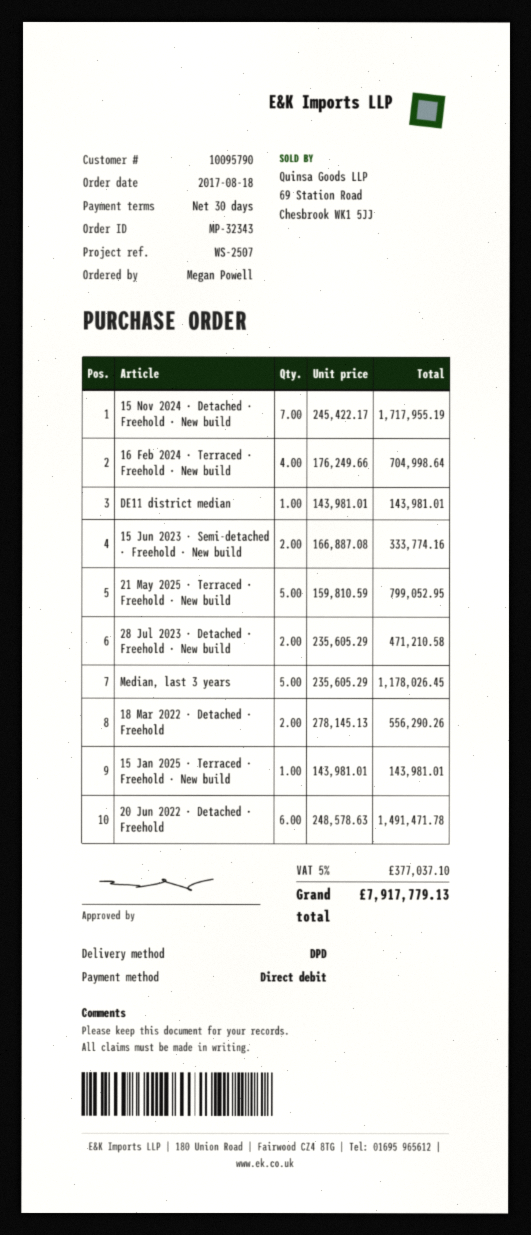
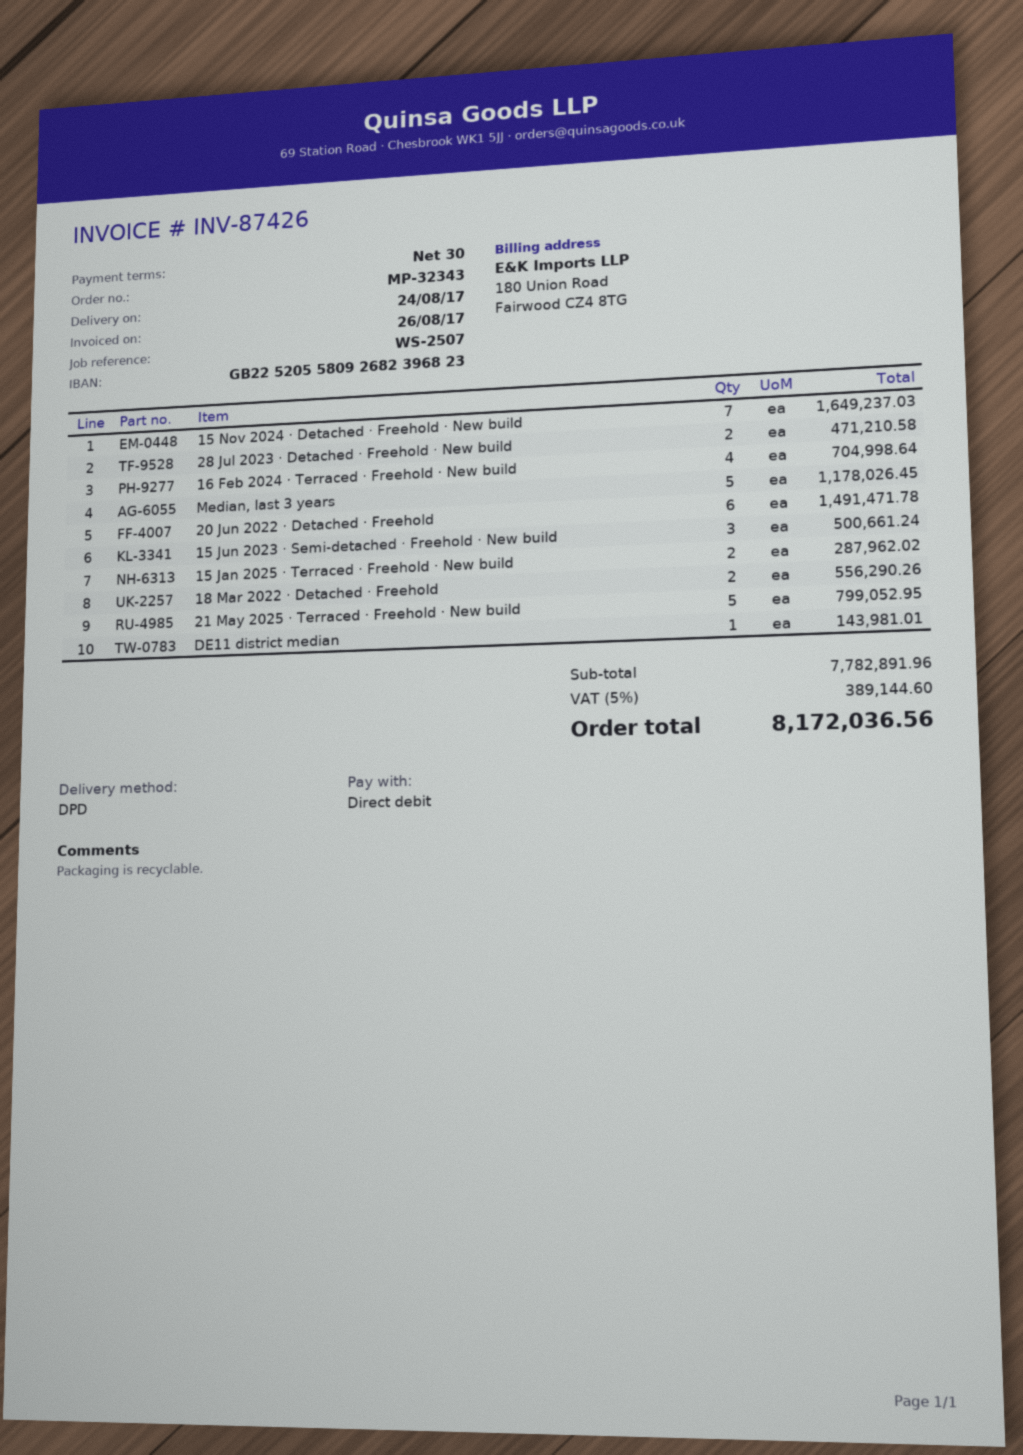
15 Nov 2024 · Detached · Freehold · New build: 7 for 1717955.19 -> 7 for 1649237.03
15 Jun 2023 · Semi-detached · Freehold · New build: 2 for 333774.16 -> 3 for 500661.24
15 Jan 2025 · Terraced · Freehold · New build: 1 for 143981.01 -> 2 for 287962.02
tax: 5% = 377037.10 -> 5% = 389144.60
total: 7917779.13 -> 8172036.56

